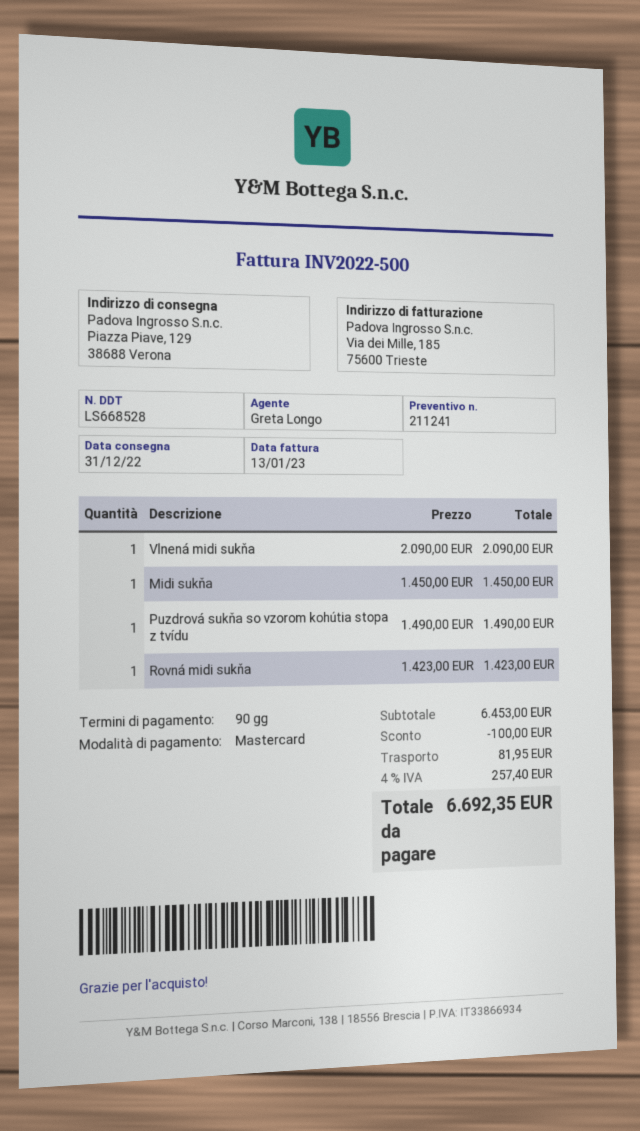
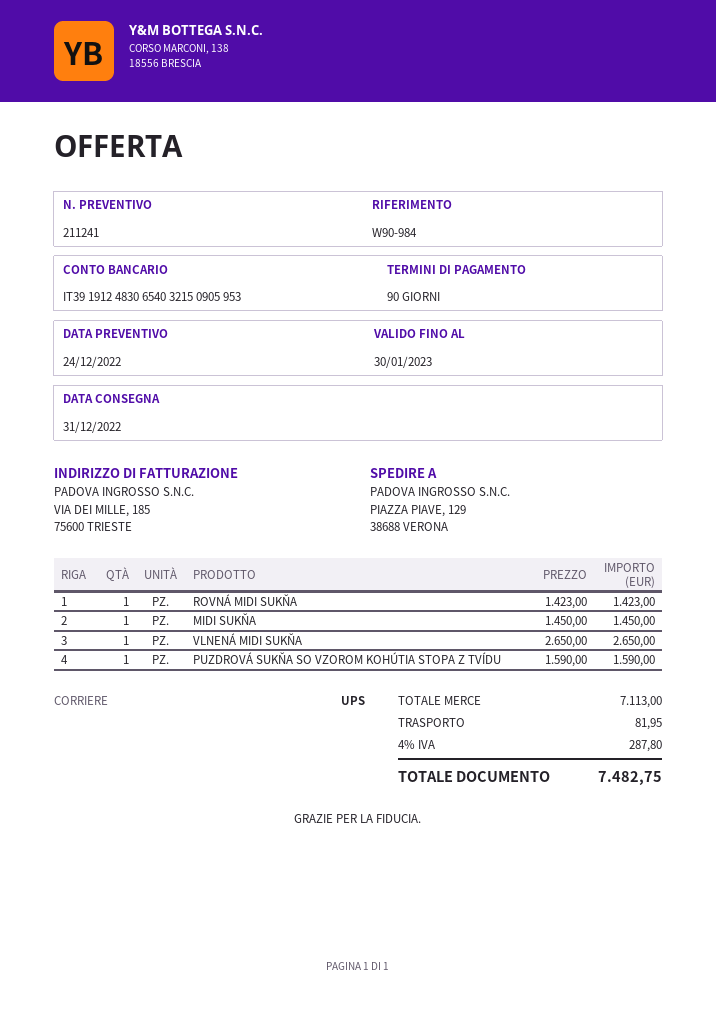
Vlnená midi sukňa: 1 x 2090.00 = 2090.00 -> 1 x 2650.00 = 2650.00
Puzdrová sukňa so vzorom kohútia stopa z tvídu: 1 x 1490.00 = 1490.00 -> 1 x 1590.00 = 1590.00
subtotal: 6453.00 -> 7113.00
discount: 100.00 -> none
tax: 4% = 257.40 -> 4% = 287.80
total: 6692.35 -> 7482.75

